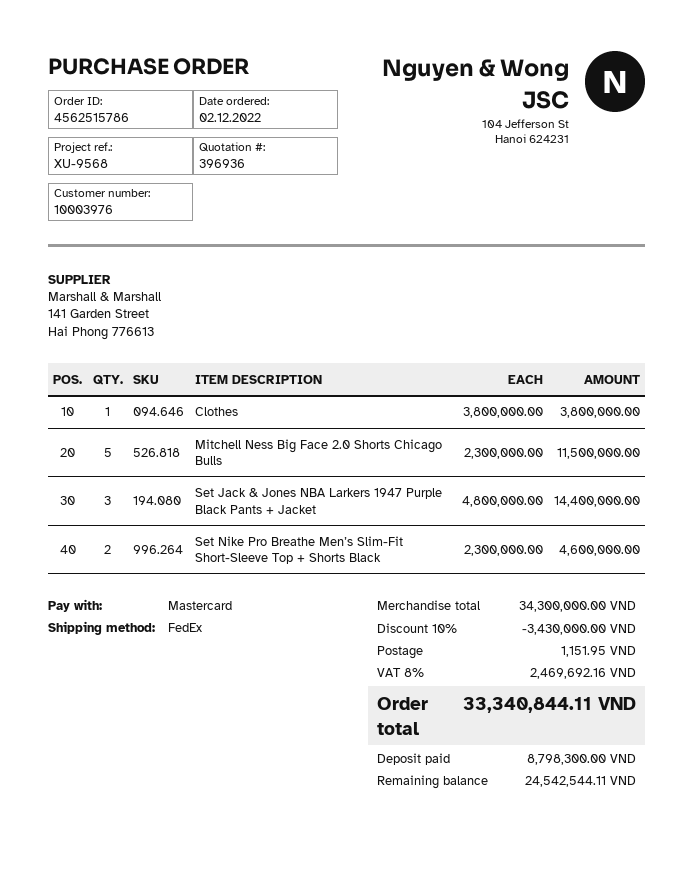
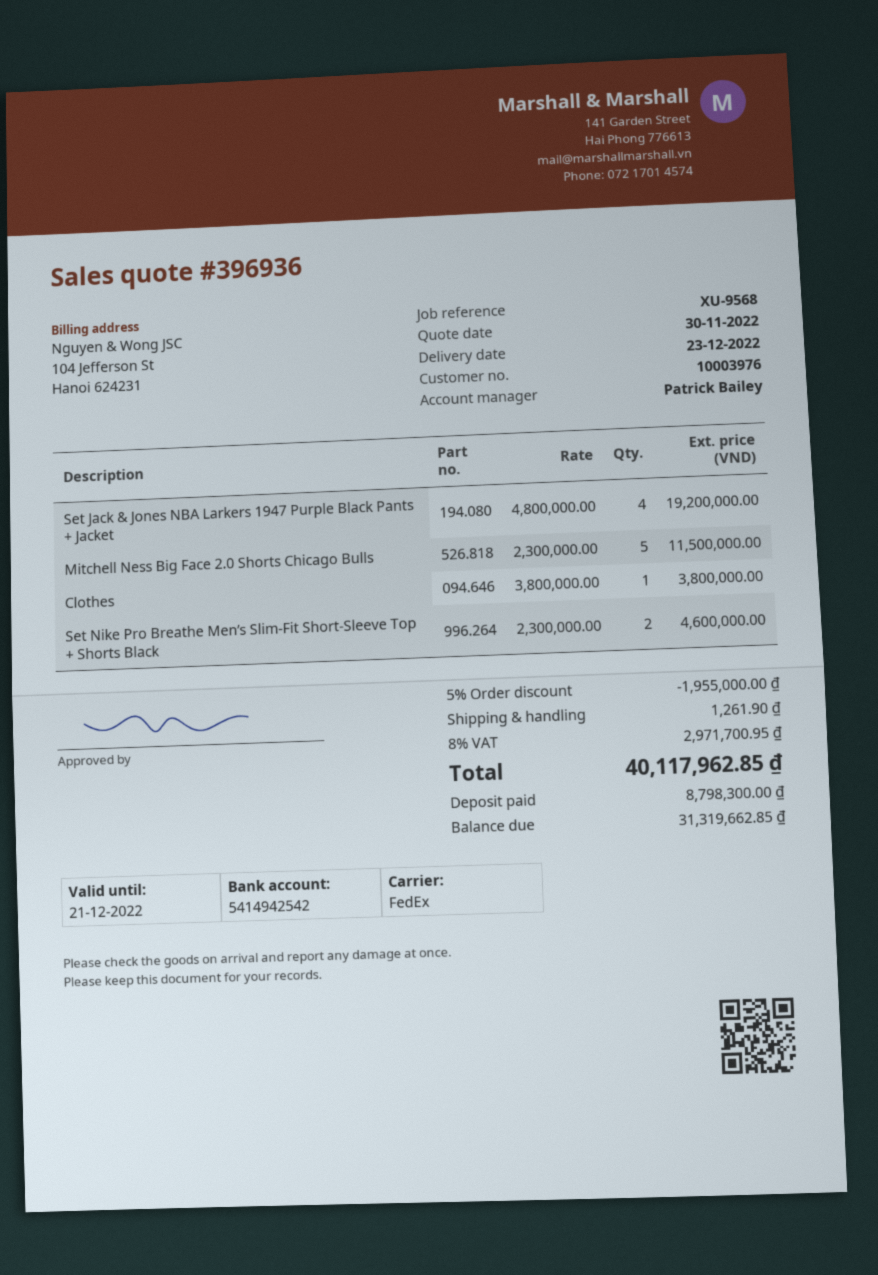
Set Jack & Jones NBA Larkers 1947 Purple Black Pants + Jacket: 3 x 4800000.00 = 14400000.00 -> 4 x 4800000.00 = 19200000.00
discount: 10% = 3430000.00 -> 5% = 1955000.00
shipping: 1151.95 -> 1261.90
tax: 8% = 2469692.16 -> 8% = 2971700.95
total: 33340844.11 -> 40117962.85
balance: 24542544.11 -> 31319662.85

